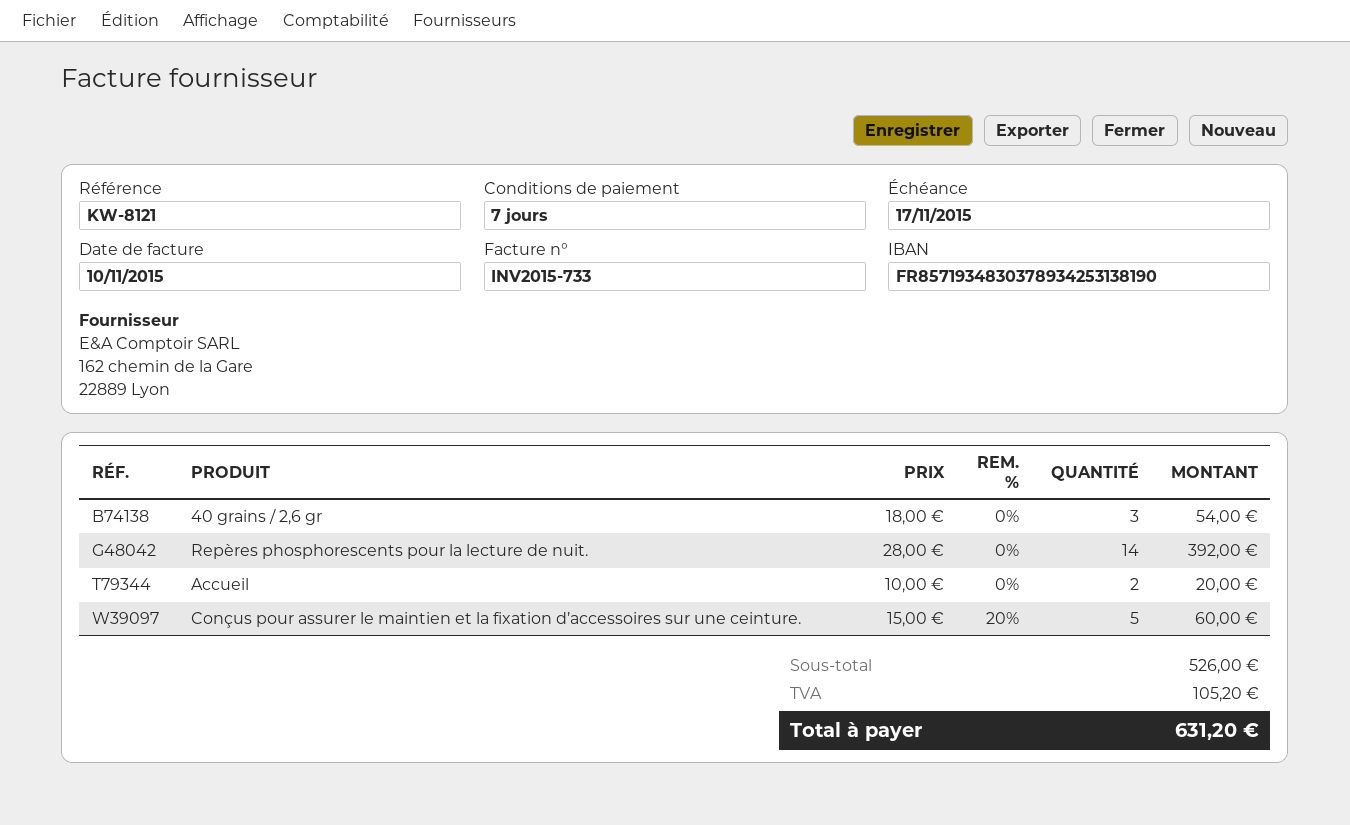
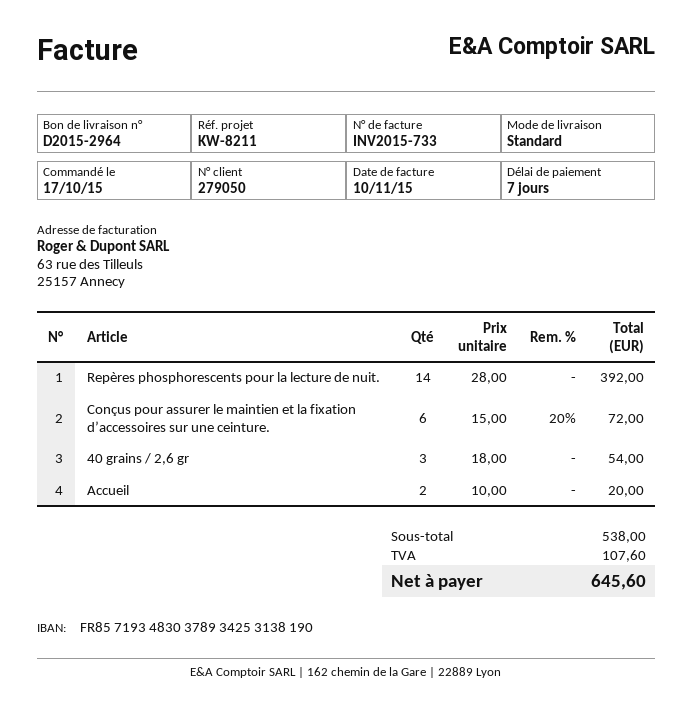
reference: KW-8121 -> KW-8211
Conçus pour assurer le maintien et la fixation d’accessoires sur une ceinture.: 5 x 15.00 - 20% = 60.00 -> 6 x 15.00 - 20% = 72.00
subtotal: 526.00 -> 538.00
tax: 105.20 -> 107.60
total: 631.20 -> 645.60

